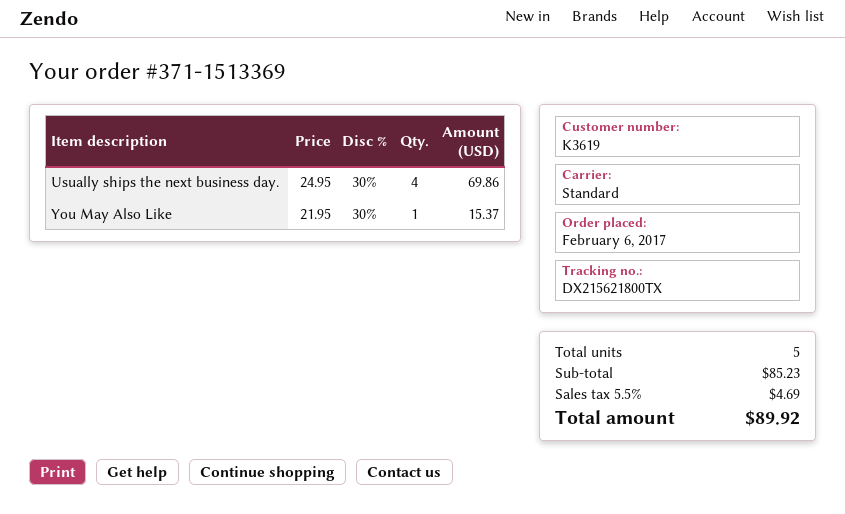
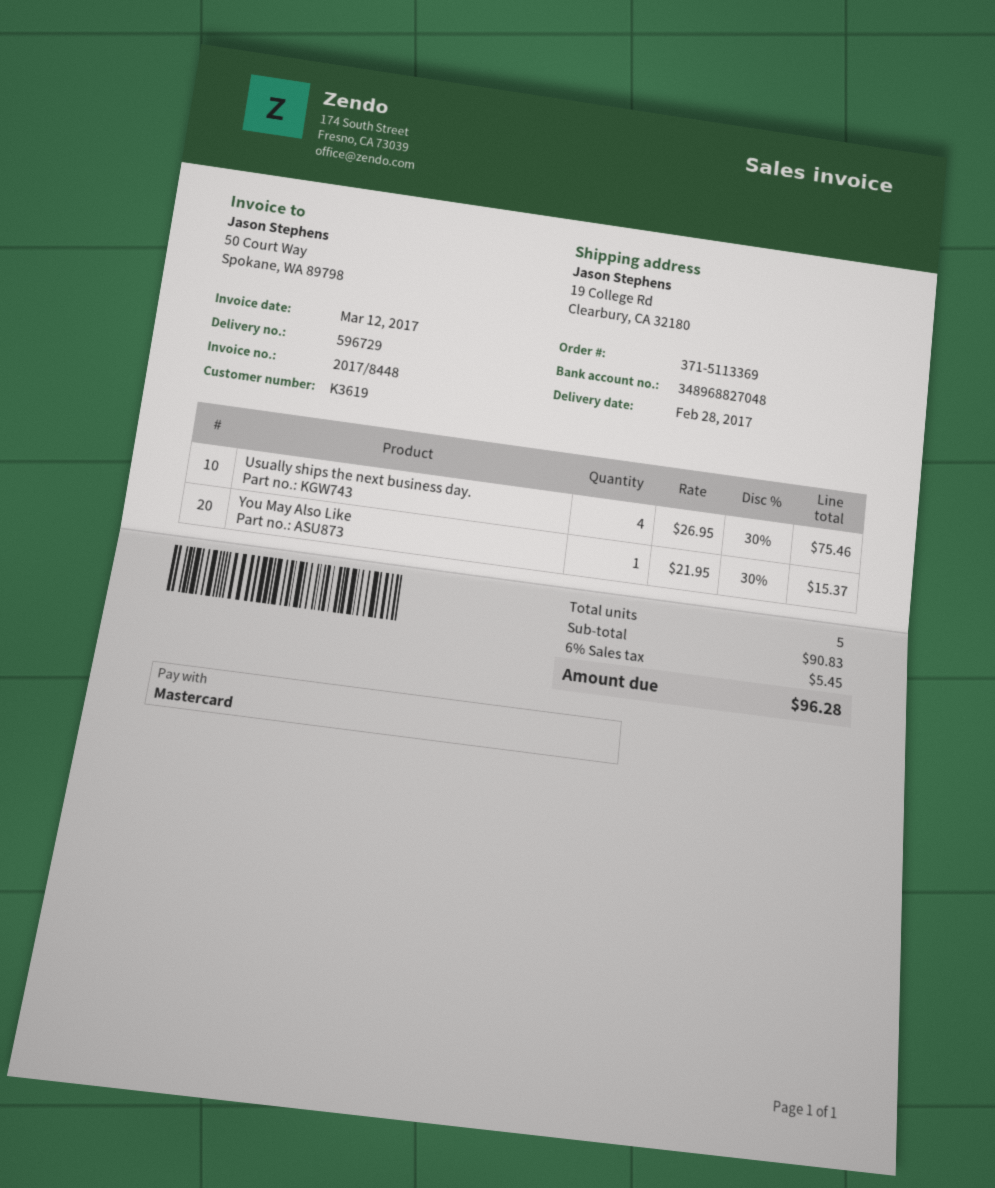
order number: 371-1513369 -> 371-5113369
Usually ships the next business day.: 4 x 24.95 - 30% = 69.86 -> 4 x 26.95 - 30% = 75.46
subtotal: 85.23 -> 90.83
tax: 5.5% = 4.69 -> 6% = 5.45
total: 89.92 -> 96.28

